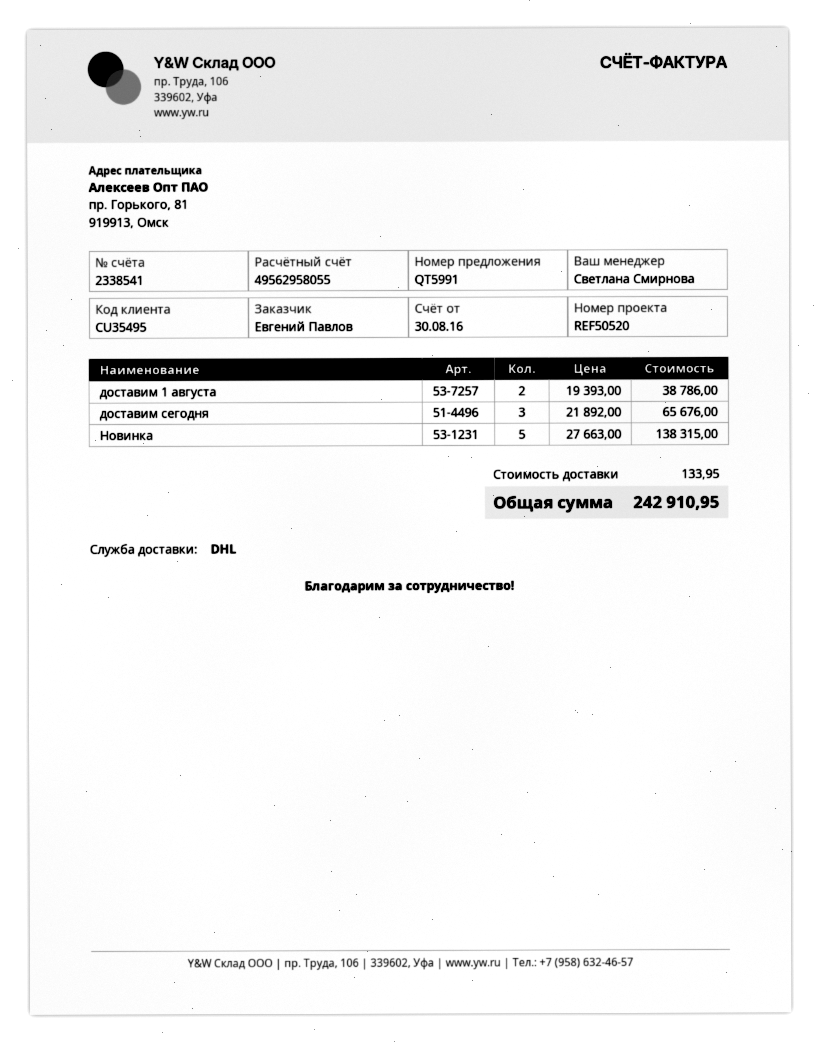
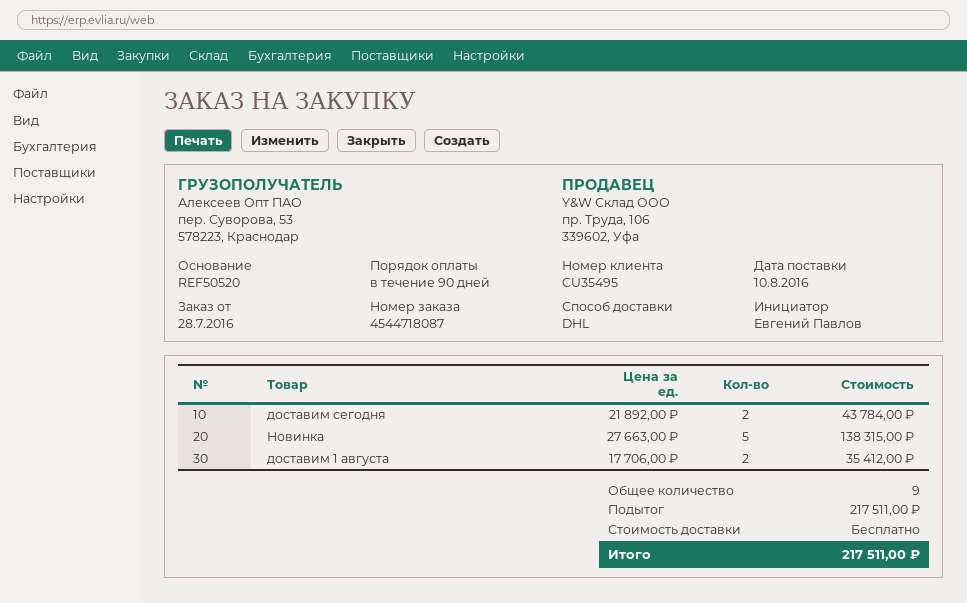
доставим 1 августа: 2 x 19393.00 = 38786.00 -> 2 x 17706.00 = 35412.00
доставим сегодня: 3 x 21892.00 = 65676.00 -> 2 x 21892.00 = 43784.00
shipping: 133.95 -> 0.00
total: 242910.95 -> 217511.00

